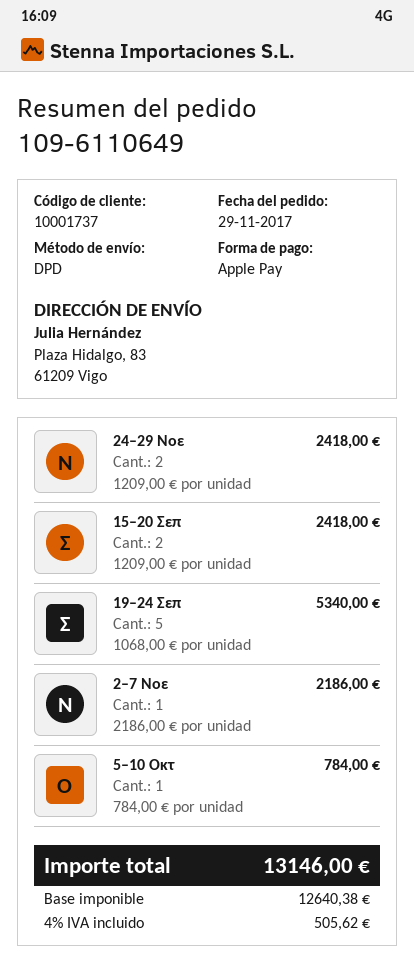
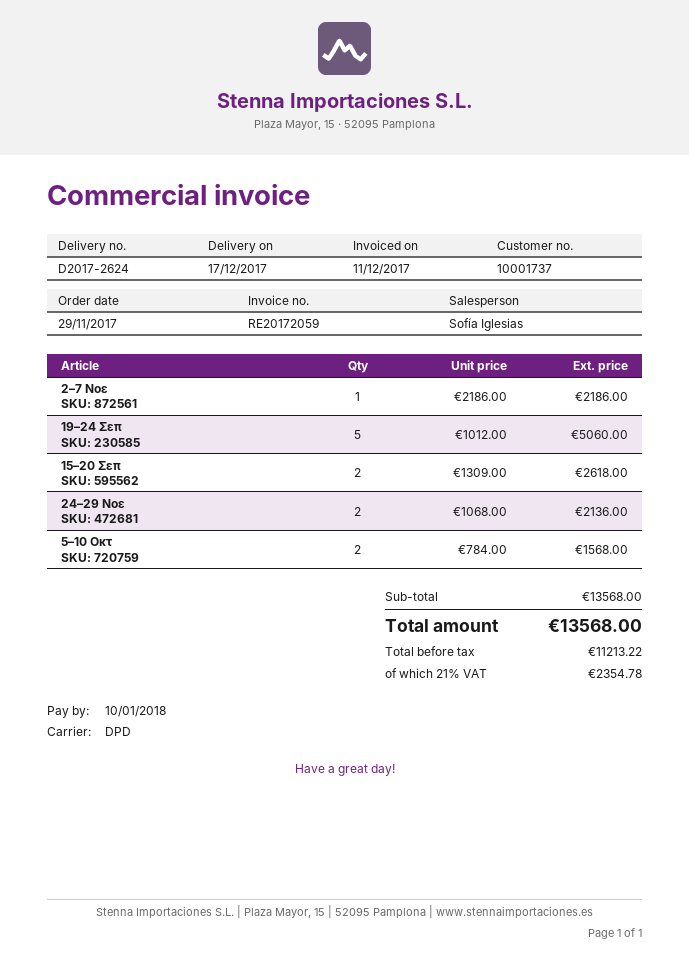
24–29 Νοε: 2 x 1209.00 = 2418.00 -> 2 x 1068.00 = 2136.00
15–20 Σεπ: 2 x 1209.00 = 2418.00 -> 2 x 1309.00 = 2618.00
19–24 Σεπ: 5 x 1068.00 = 5340.00 -> 5 x 1012.00 = 5060.00
5–10 Οκτ: 1 x 784.00 = 784.00 -> 2 x 784.00 = 1568.00
net: 12640.38 -> 11213.22
tax: 4% = 505.62 -> 21% = 2354.78
total: 13146.00 -> 13568.00

